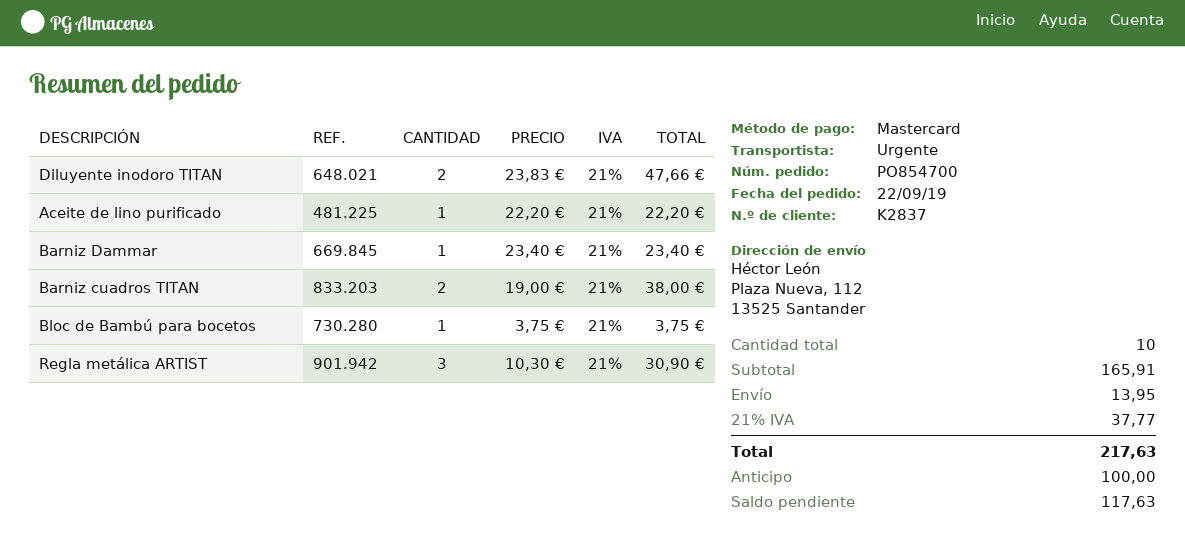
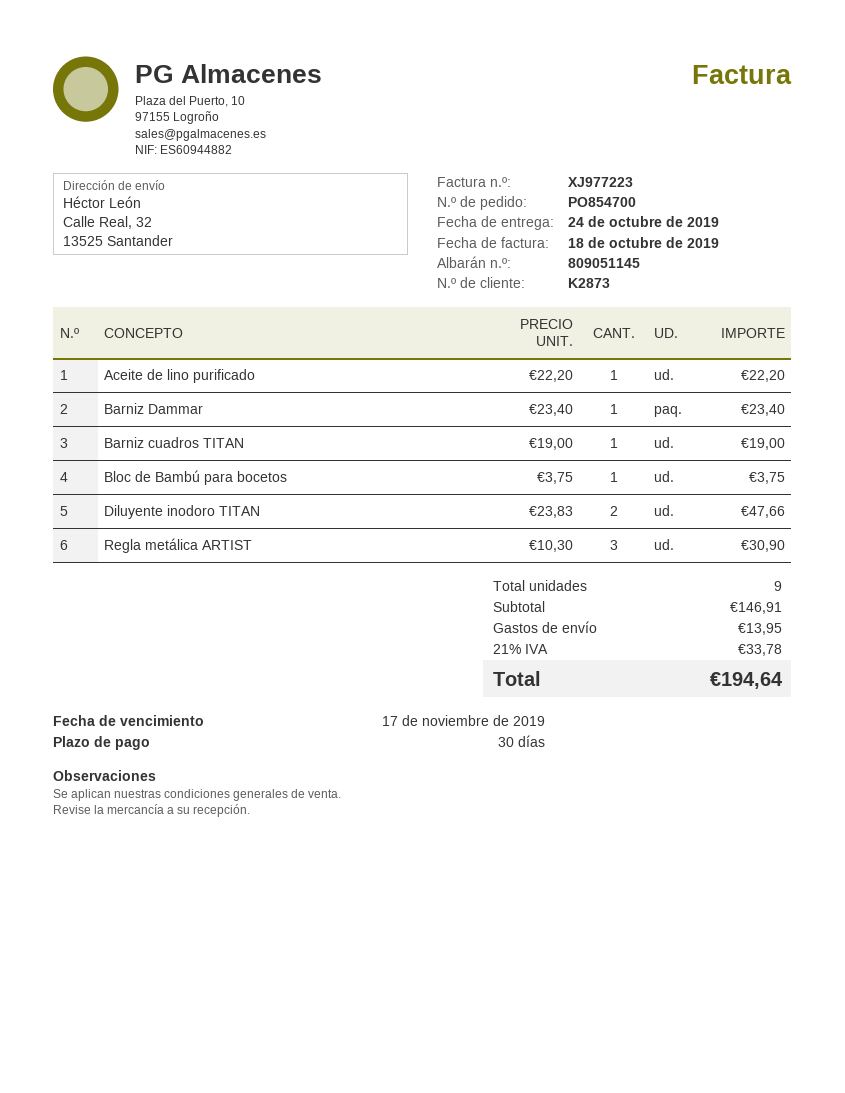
customer number: K2837 -> K2873
ship to: Plaza Nueva, 112, 13525 Santander -> Calle Real, 32, 13525 Santander
Barniz cuadros TITAN: 2 x 19.00 = 38.00 -> 1 x 19.00 = 19.00
total quantity: 10 -> 9
subtotal: 165.91 -> 146.91
tax: 21% = 37.77 -> 21% = 33.78
total: 217.63 -> 194.64

